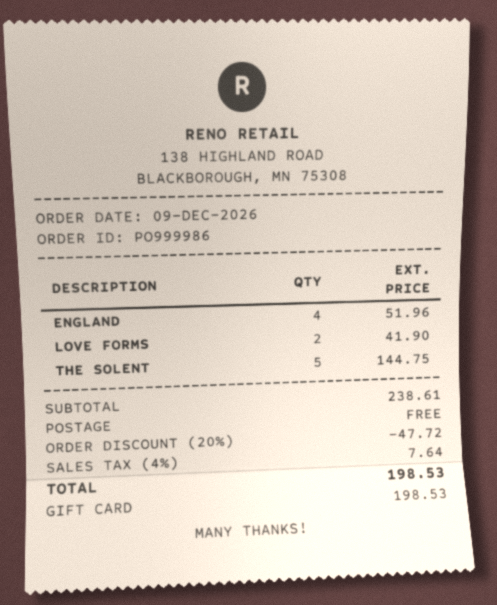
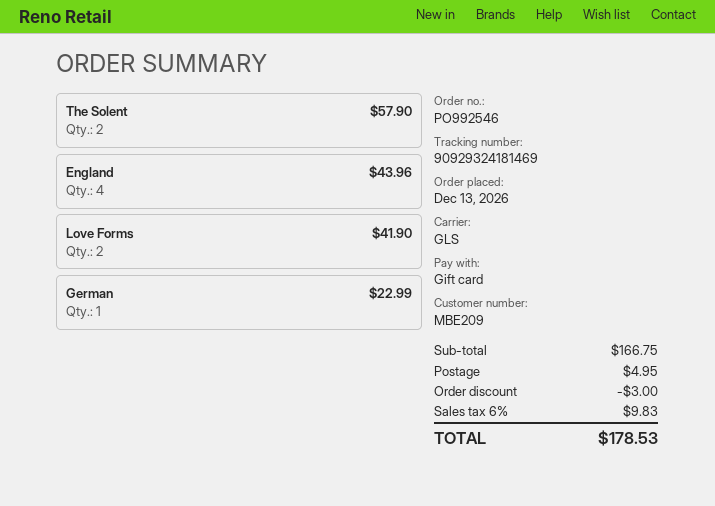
order number: PO999986 -> PO992546
order date: 2026-12-09 -> 2026-12-13
ENGLAND: 4 for 51.96 -> 4 for 43.96
THE SOLENT: 5 for 144.75 -> 2 for 57.90
German: none -> 1 for 22.99
subtotal: 238.61 -> 166.75
discount: 47.72 -> 3.00
shipping: 0.00 -> 4.95
tax: 4% = 7.64 -> 6% = 9.83
total: 198.53 -> 178.53

